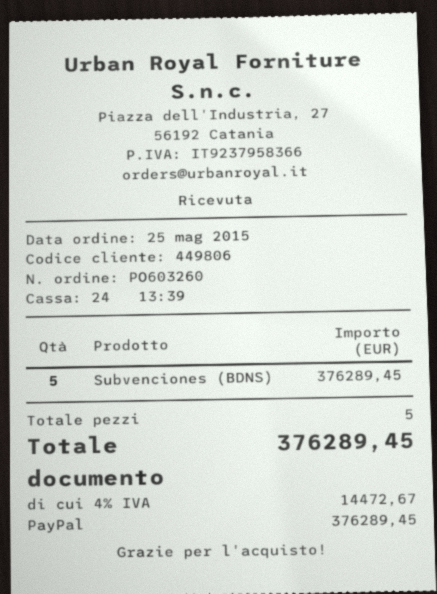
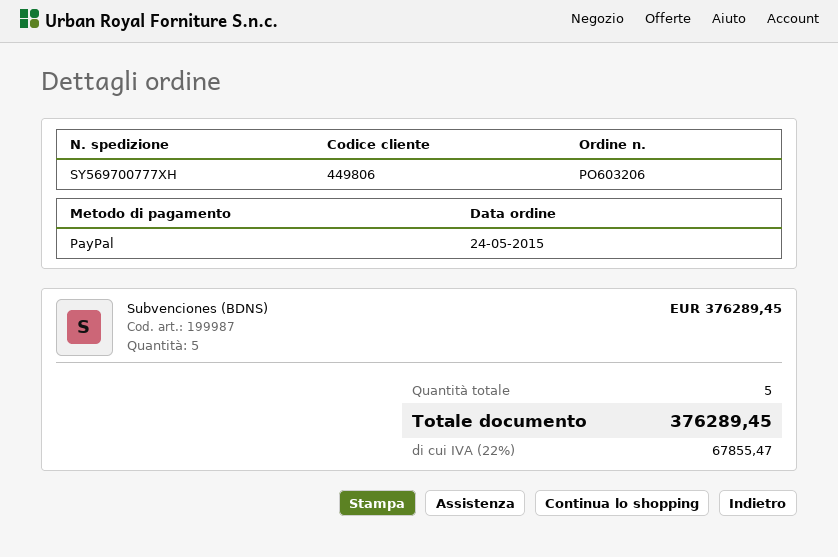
order number: PO603260 -> PO603206
order date: 2015-05-25 -> 2015-05-24
tax: 4% = 14472.67 -> 22% = 67855.47

